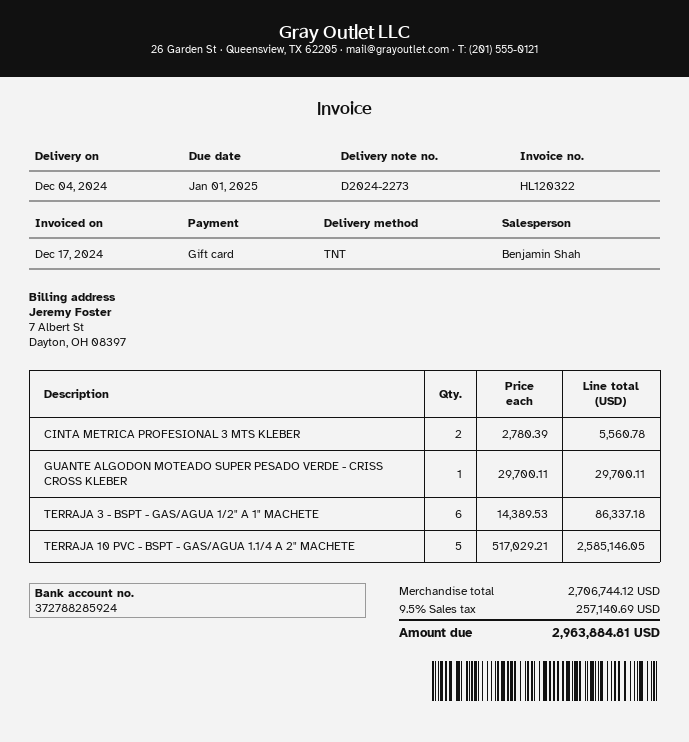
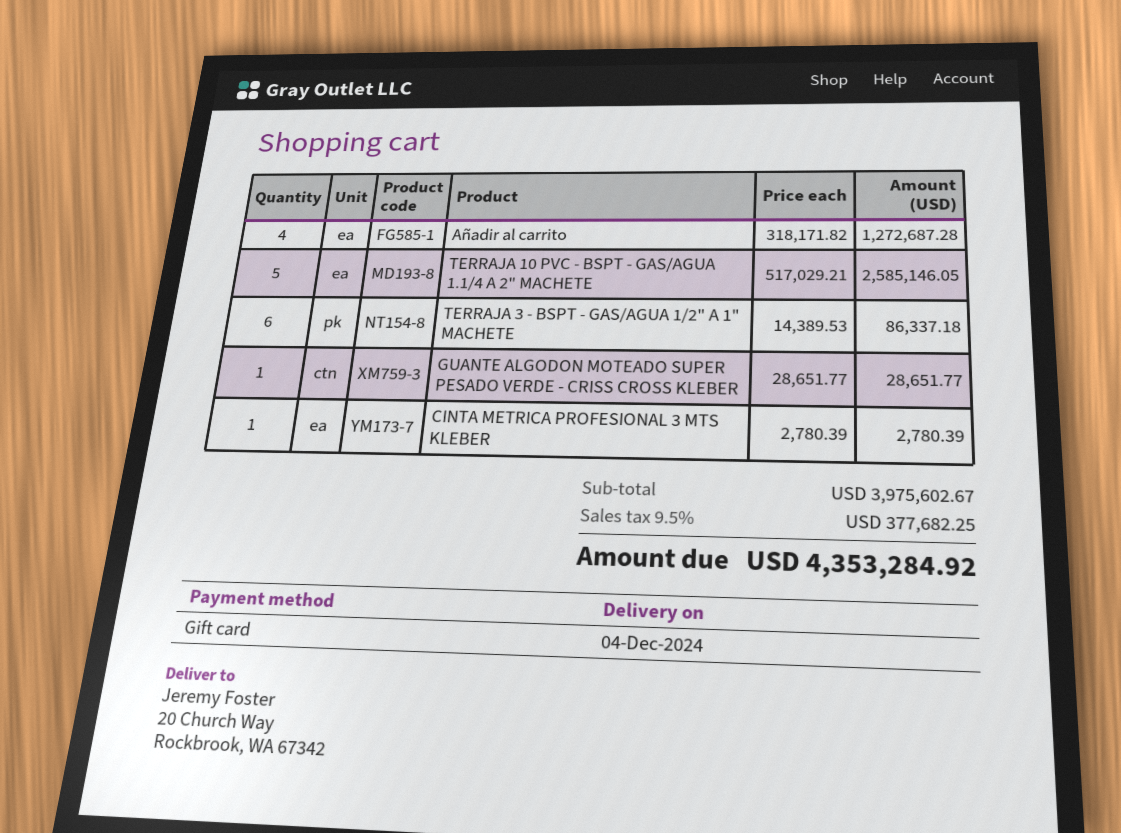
CINTA METRICA PROFESIONAL 3 MTS KLEBER: 2 x 2780.39 = 5560.78 -> 1 x 2780.39 = 2780.39
GUANTE ALGODON MOTEADO SUPER PESADO VERDE - CRISS CROSS KLEBER: 1 x 29700.11 = 29700.11 -> 1 x 28651.77 = 28651.77
Añadir al carrito: none -> 4 x 318171.82 = 1272687.28
subtotal: 2706744.12 -> 3975602.67
tax: 9.5% = 257140.69 -> 9.5% = 377682.25
total: 2963884.81 -> 4353284.92

